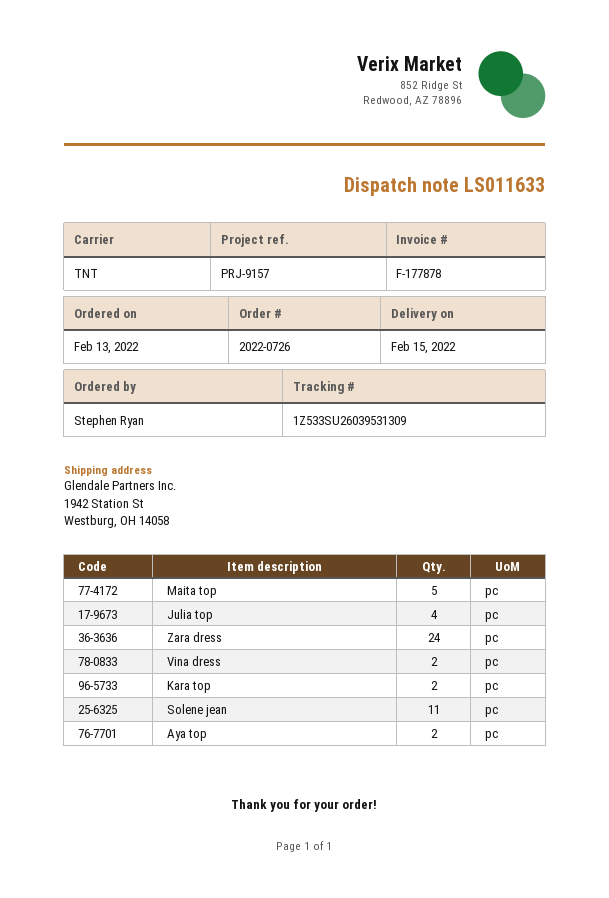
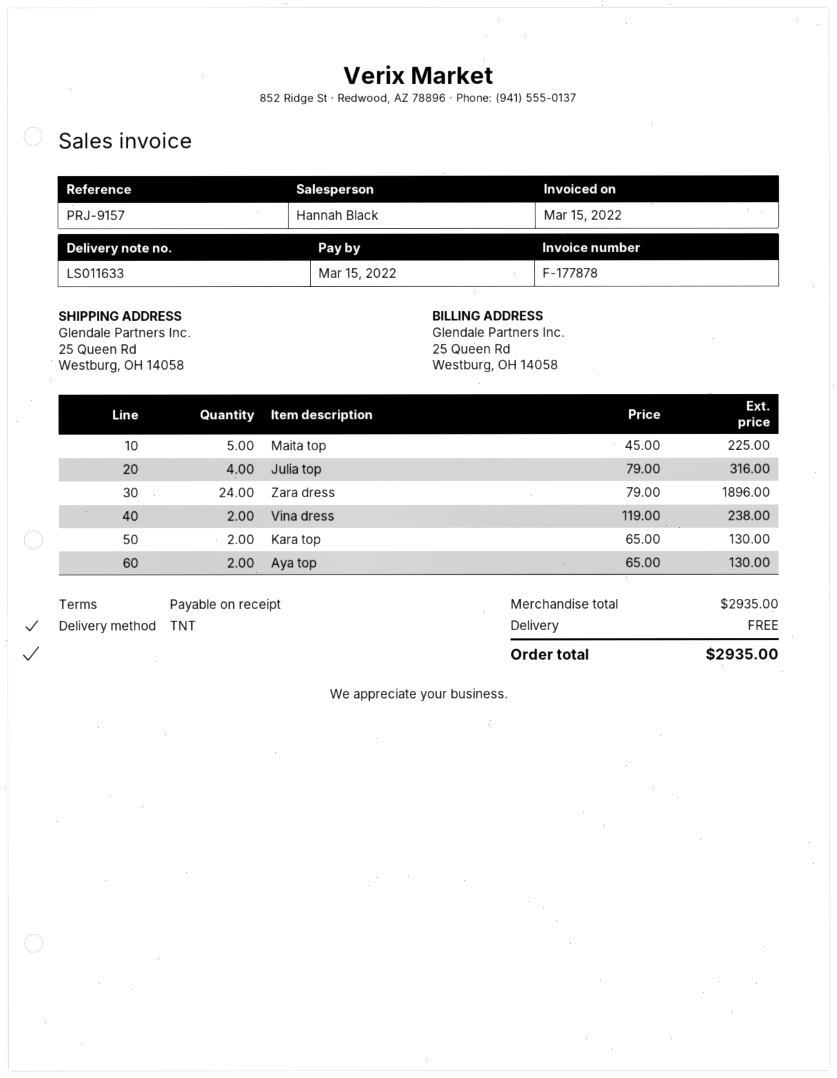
ship to: 1942 Station St, Westburg, OH 14058 -> 25 Queen Rd, Westburg, OH 14058
Solene jean: 11 -> none

